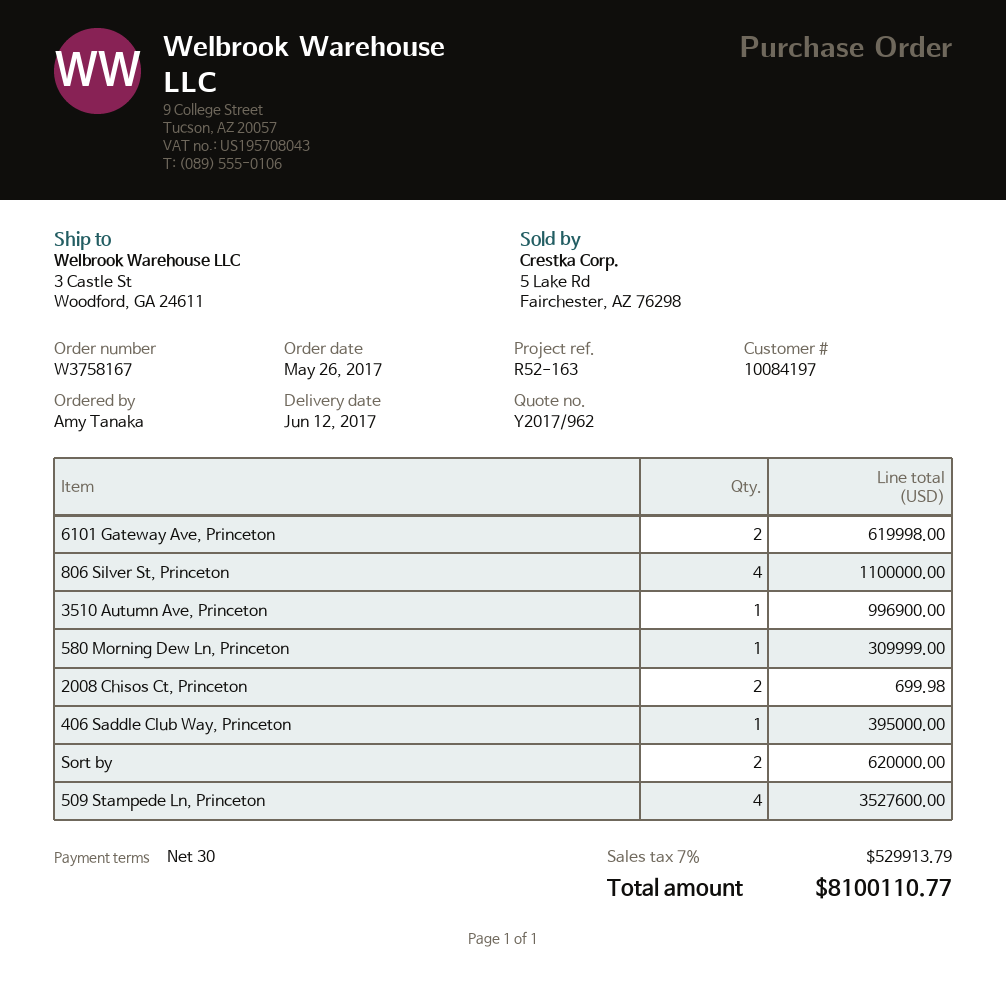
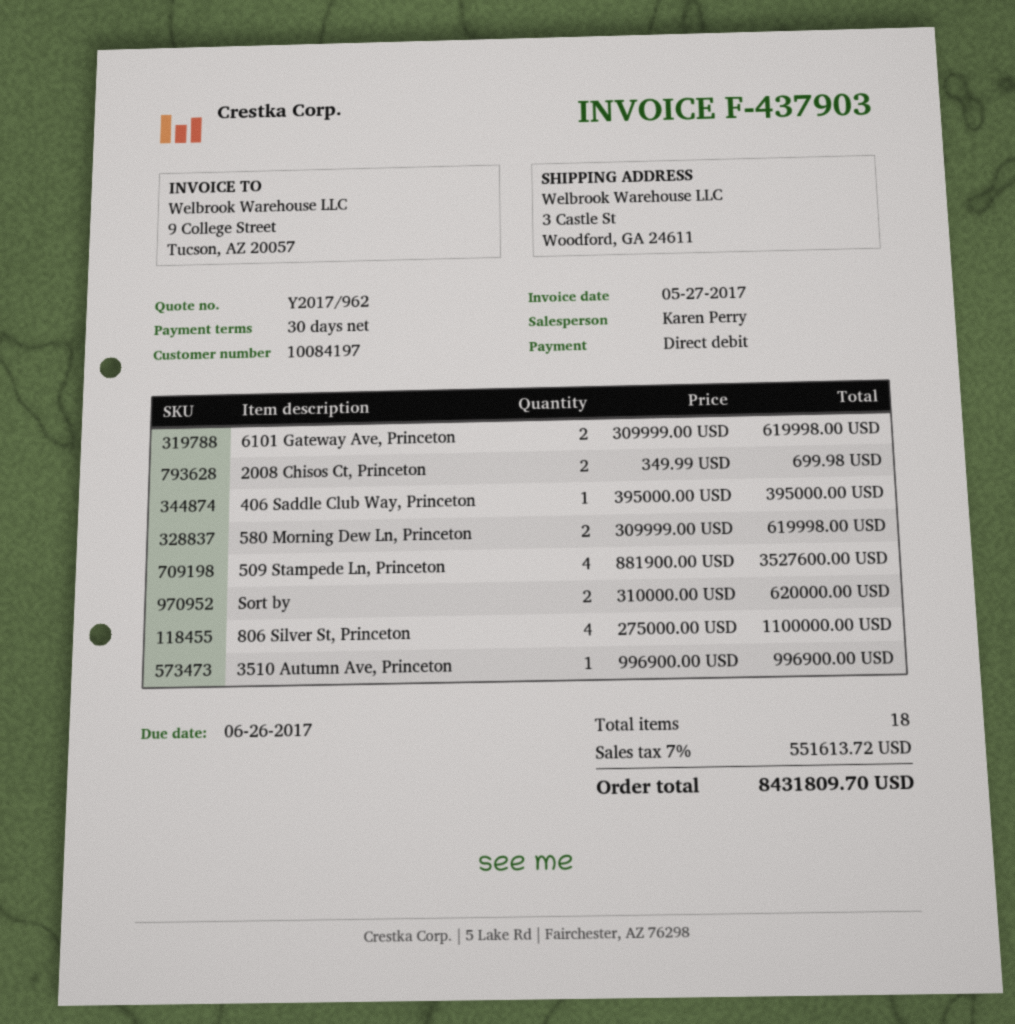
580 Morning Dew Ln, Princeton: 1 for 309999.00 -> 2 for 619998.00
tax: 7% = 529913.79 -> 7% = 551613.72
total: 8100110.77 -> 8431809.70

